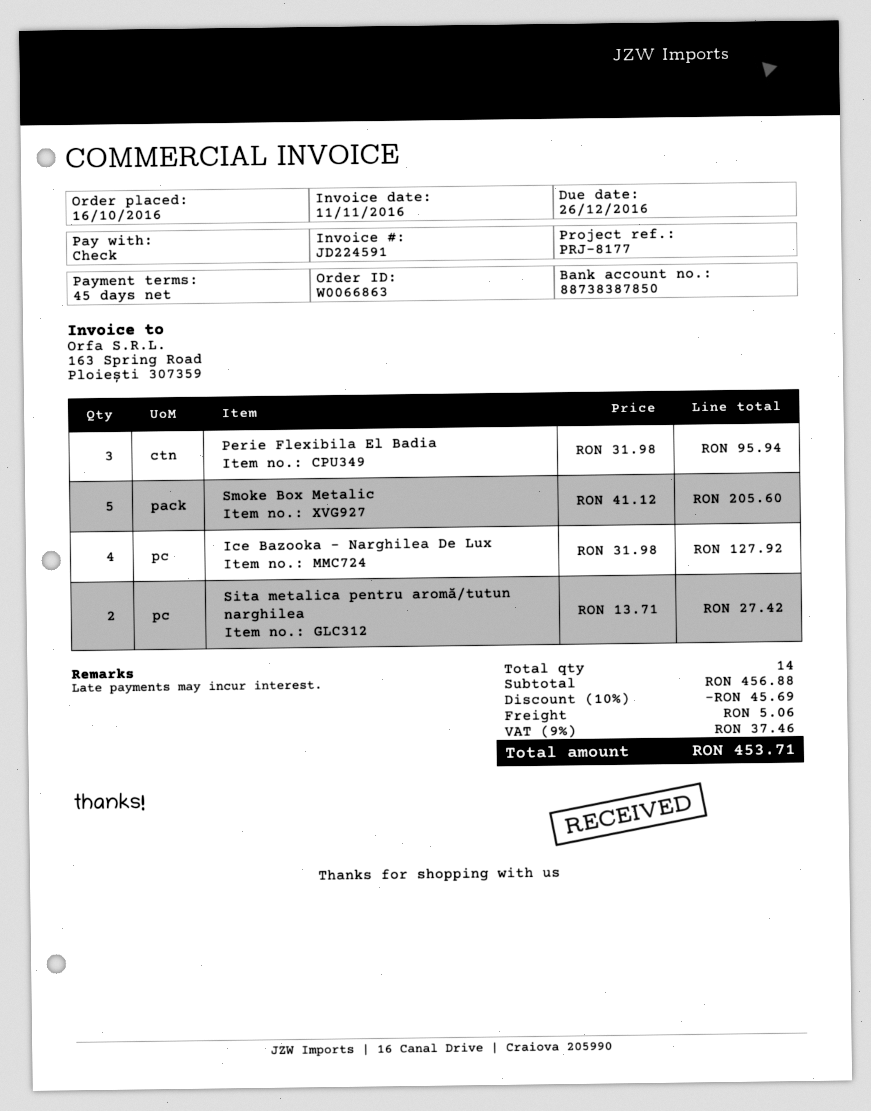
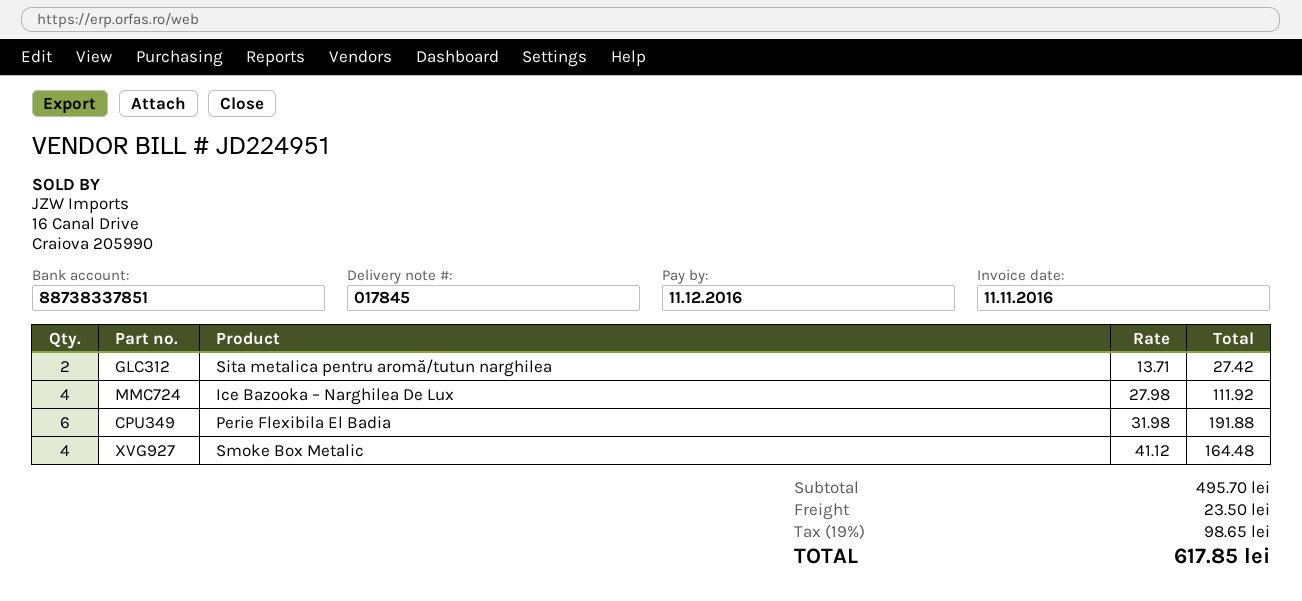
invoice number: JD224591 -> JD224951
due date: 2016-12-26 -> 2016-12-11
bank account: 88738387850 -> 88738337851
Perie Flexibila El Badia: 3 x 31.98 = 95.94 -> 6 x 31.98 = 191.88
Smoke Box Metalic: 5 x 41.12 = 205.60 -> 4 x 41.12 = 164.48
Ice Bazooka – Narghilea De Lux: 4 x 31.98 = 127.92 -> 4 x 27.98 = 111.92
subtotal: 456.88 -> 495.70
discount: 10% = 45.69 -> none
shipping: 5.06 -> 23.50
tax: 9% = 37.46 -> 19% = 98.65
total: 453.71 -> 617.85

